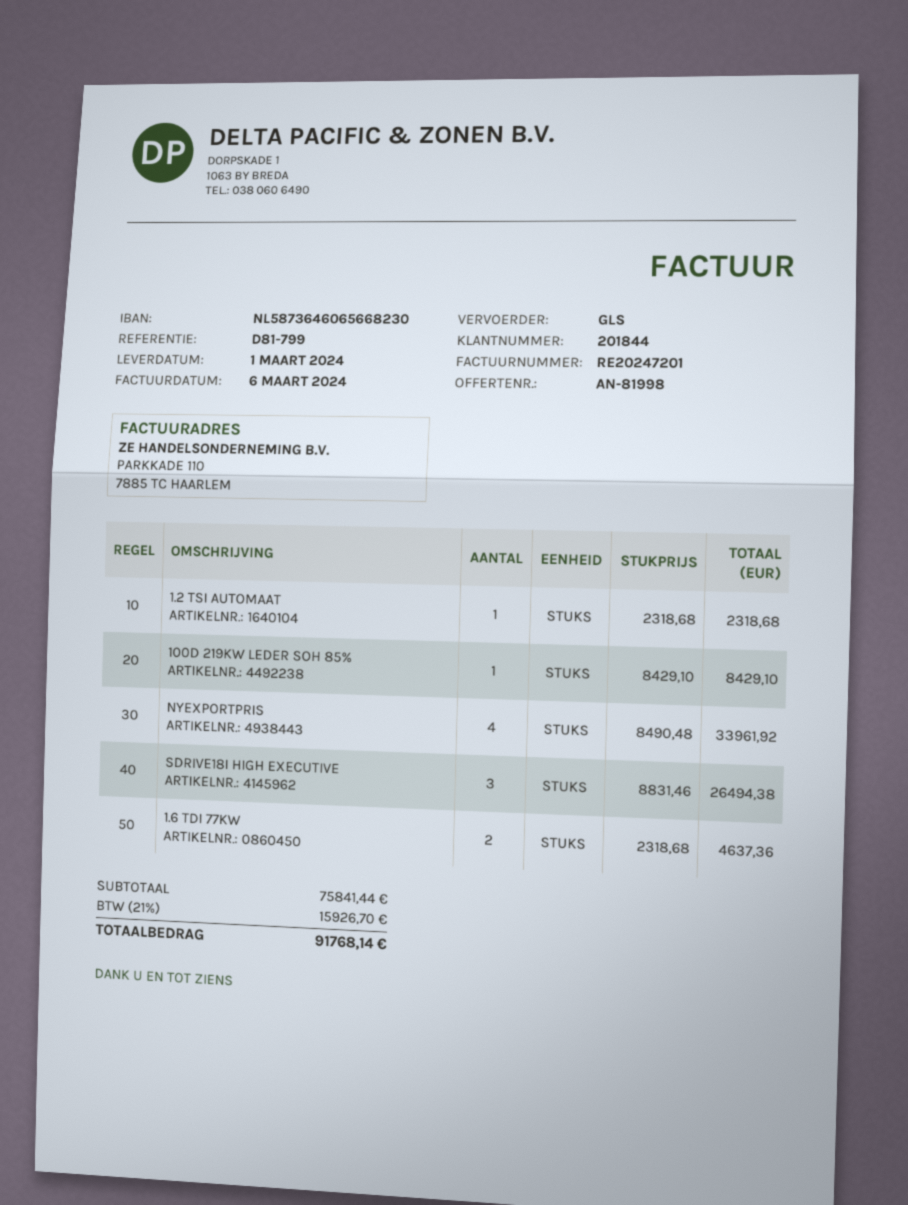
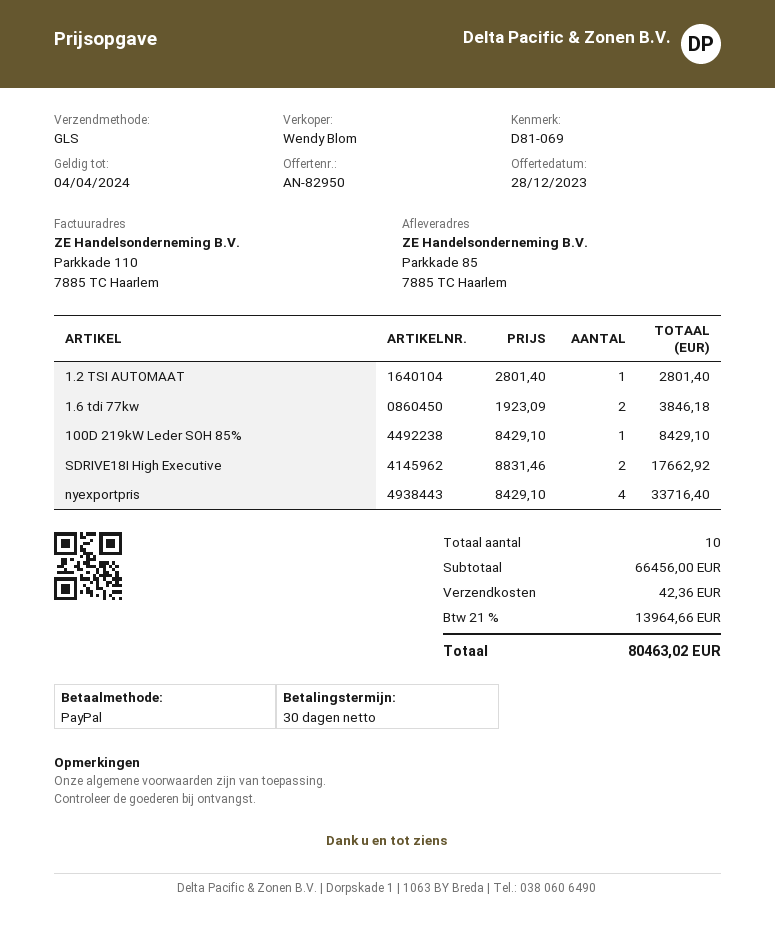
quote number: AN-81998 -> AN-82950
reference: D81-799 -> D81-069
1.2 TSI AUTOMAAT: 1 x 2318.68 = 2318.68 -> 1 x 2801.40 = 2801.40
NYEXPORTPRIS: 4 x 8490.48 = 33961.92 -> 4 x 8429.10 = 33716.40
SDRIVE18I HIGH EXECUTIVE: 3 x 8831.46 = 26494.38 -> 2 x 8831.46 = 17662.92
1.6 TDI 77KW: 2 x 2318.68 = 4637.36 -> 2 x 1923.09 = 3846.18
subtotal: 75841.44 -> 66456.00
shipping: none -> 42.36
tax: 21% = 15926.70 -> 21% = 13964.66
total: 91768.14 -> 80463.02

